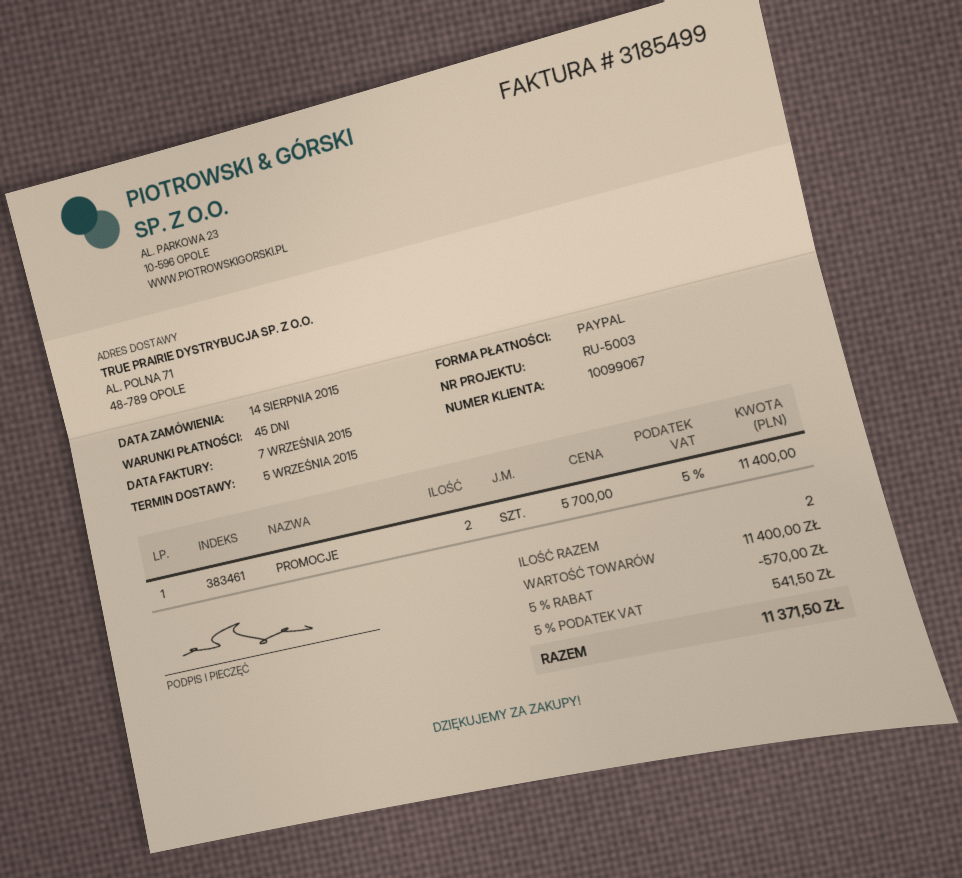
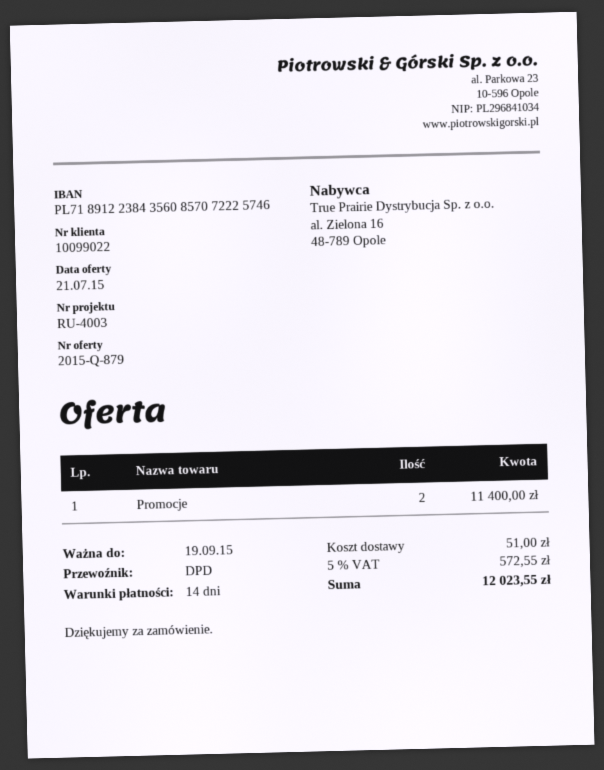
payment terms: 45 days -> 14 days
customer number: 10099067 -> 10099022
reference: RU-5003 -> RU-4003
discount: 5% = 570.00 -> none
shipping: none -> 51.00
tax: 5% = 541.50 -> 5% = 572.55
total: 11371.50 -> 12023.55

